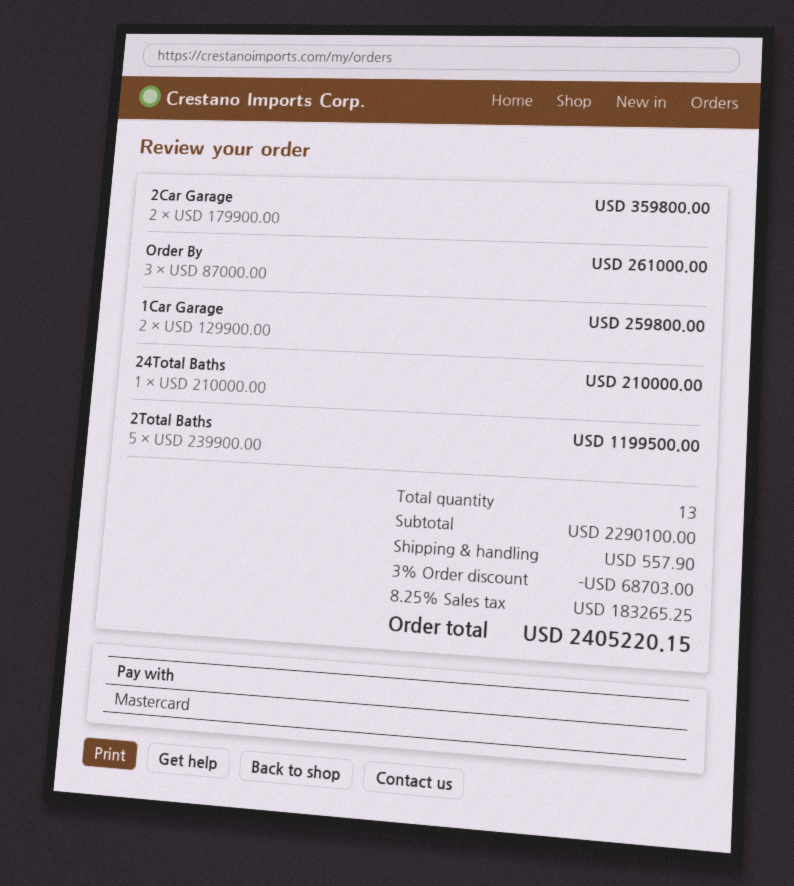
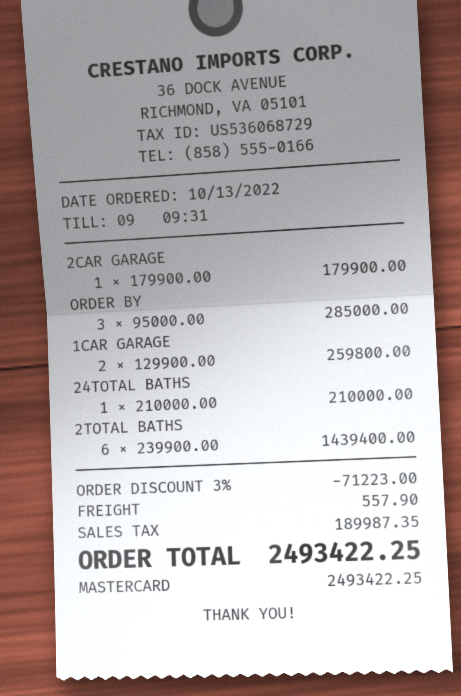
2Car Garage: 2 x 179900.00 = 359800.00 -> 1 x 179900.00 = 179900.00
Order By: 3 x 87000.00 = 261000.00 -> 3 x 95000.00 = 285000.00
2Total Baths: 5 x 239900.00 = 1199500.00 -> 6 x 239900.00 = 1439400.00
discount: 3% = 68703.00 -> 3% = 71223.00
tax: 183265.25 -> 189987.35
total: 2405220.15 -> 2493422.25

